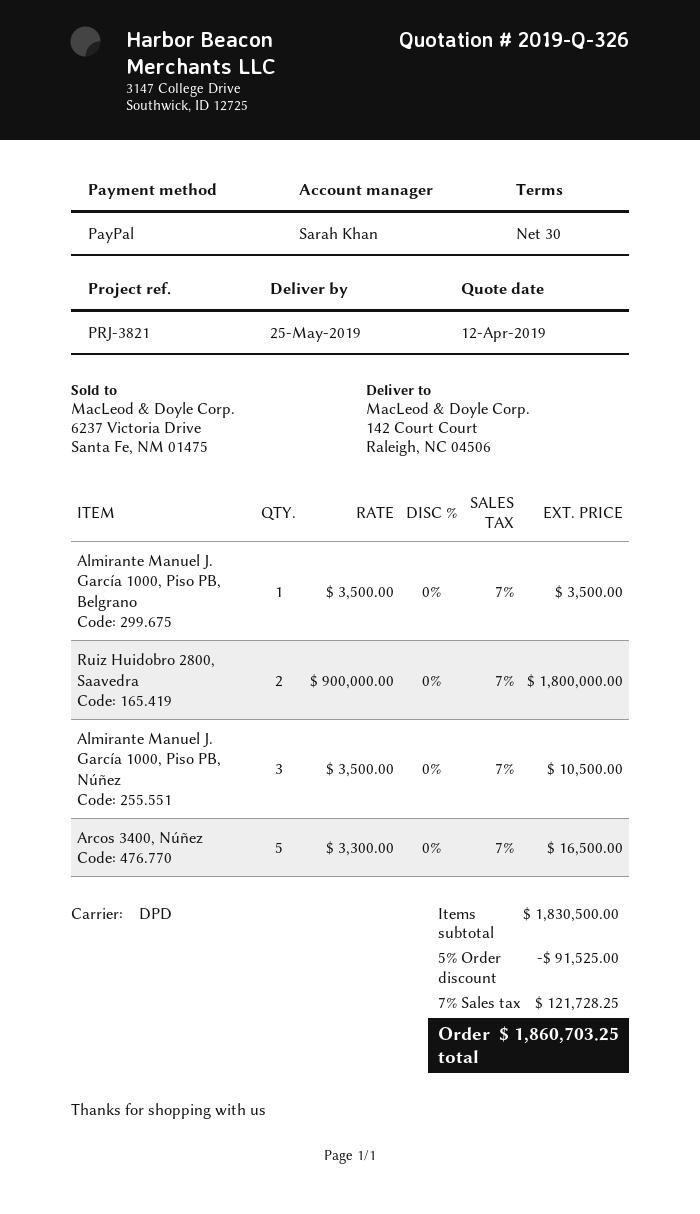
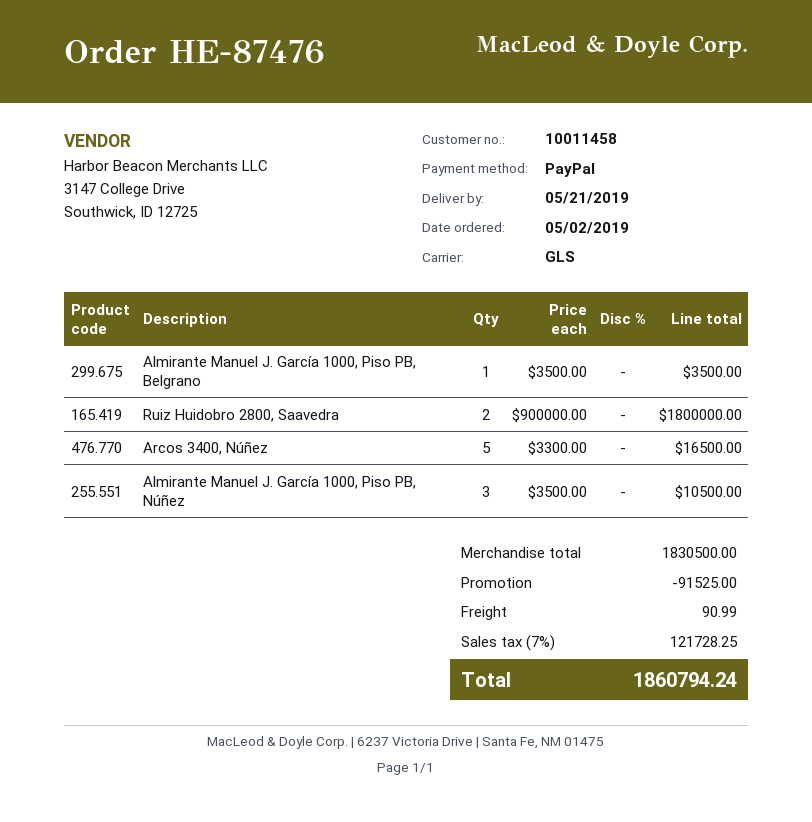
delivery date: 2019-05-25 -> 2019-05-21
shipping method: DPD -> GLS
shipping: none -> 90.99
total: 1860703.25 -> 1860794.24

